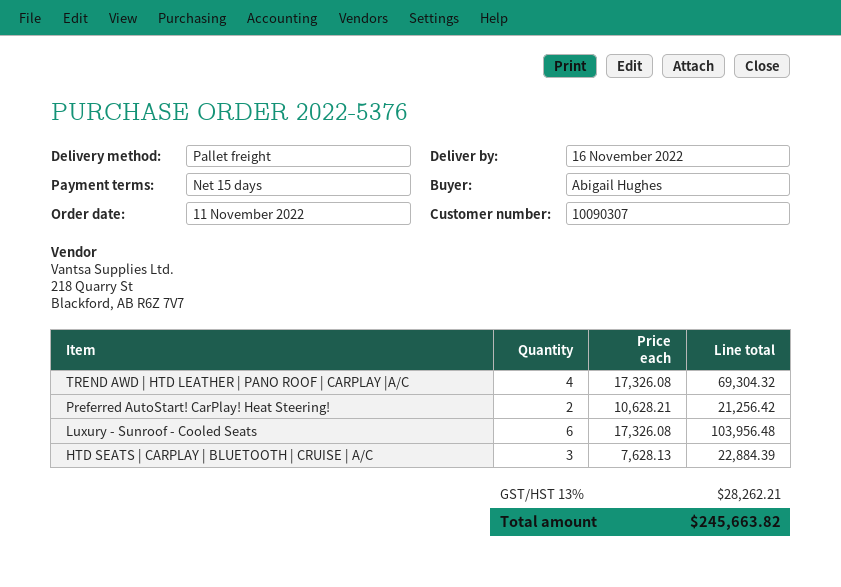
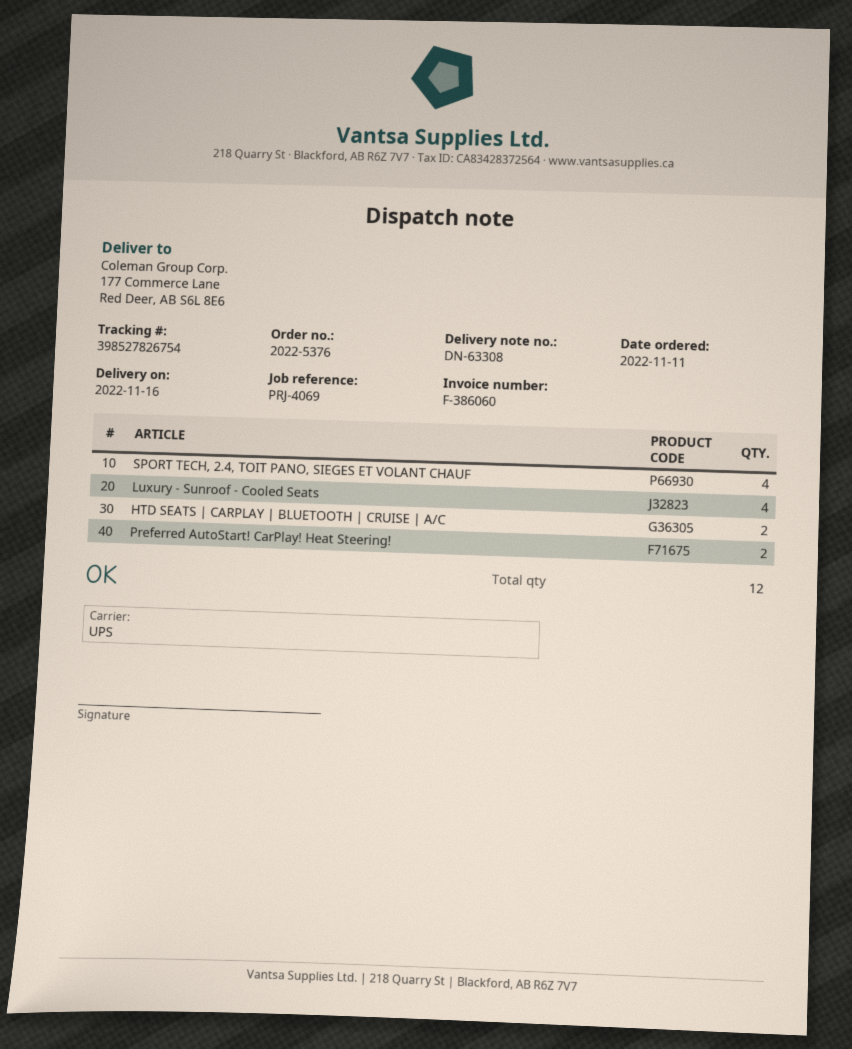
shipping method: pallet freight -> UPS
TREND AWD | HTD LEATHER | PANO ROOF | CARPLAY |A/C: 4 -> none
Luxury - Sunroof - Cooled Seats: 6 -> 4
HTD SEATS | CARPLAY | BLUETOOTH | CRUISE | A/C: 3 -> 2
SPORT TECH, 2.4, TOIT PANO, SIEGES ET VOLANT CHAUF: none -> 4

